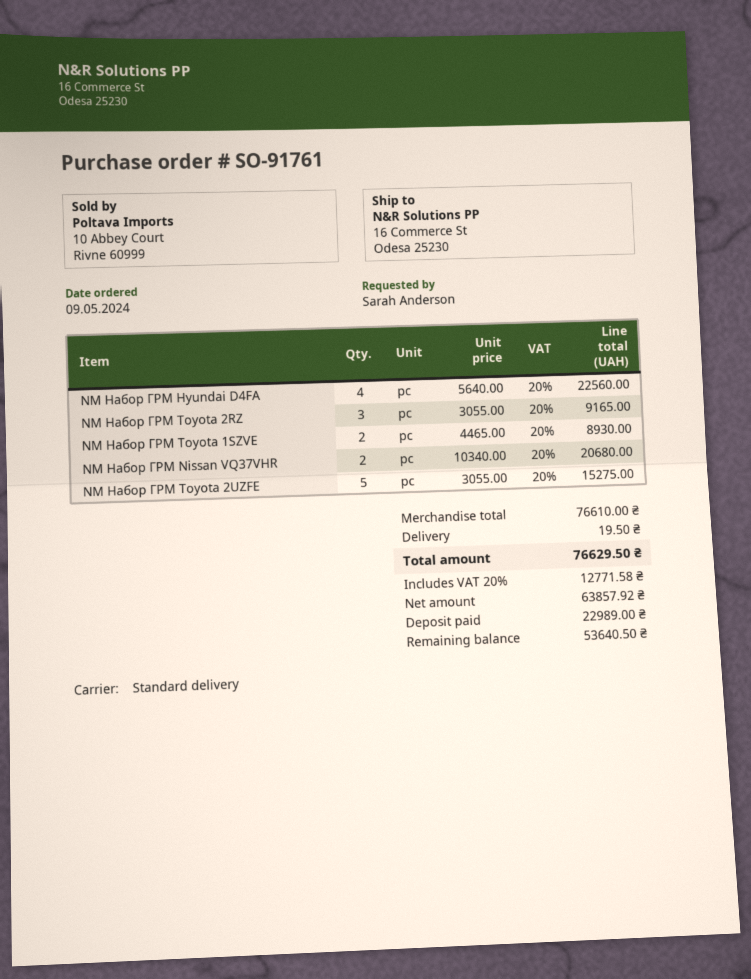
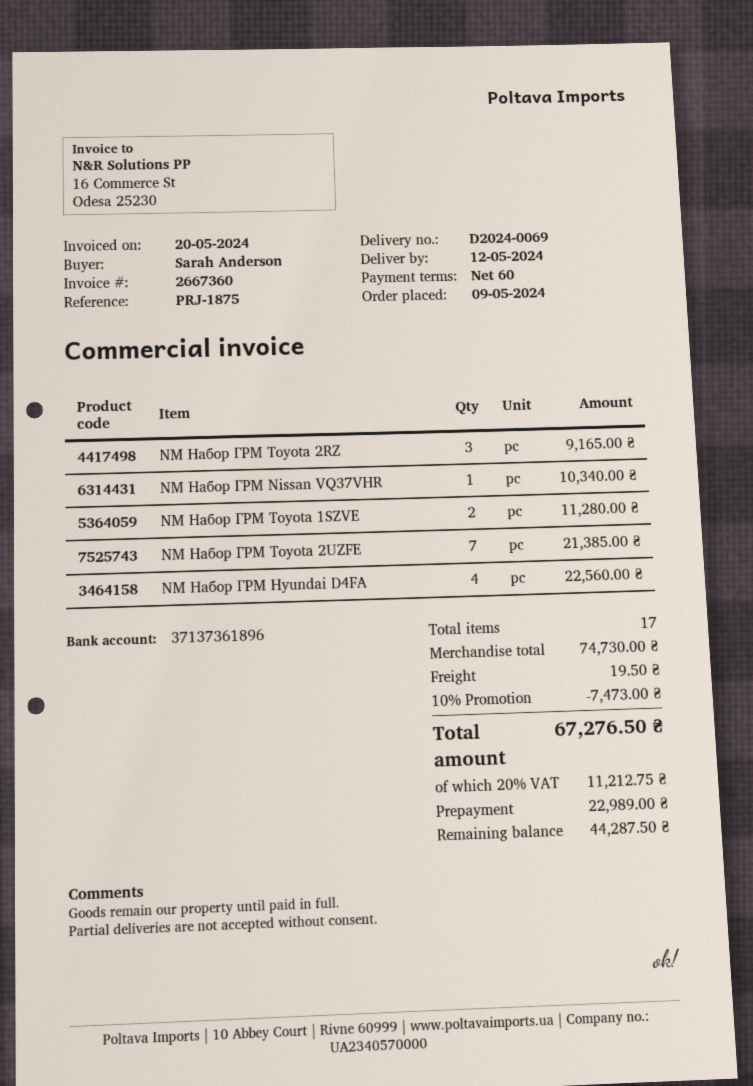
NM Набор ГРМ Toyota 1SZVE: 2 for 8930.00 -> 2 for 11280.00
NM Набор ГРМ Nissan VQ37VHR: 2 for 20680.00 -> 1 for 10340.00
NM Набор ГРМ Toyota 2UZFE: 5 for 15275.00 -> 7 for 21385.00
subtotal: 76610.00 -> 74730.00
discount: none -> 10% = 7473.00
tax: 20% = 12771.58 -> 20% = 11212.75
total: 76629.50 -> 67276.50
balance: 53640.50 -> 44287.50

